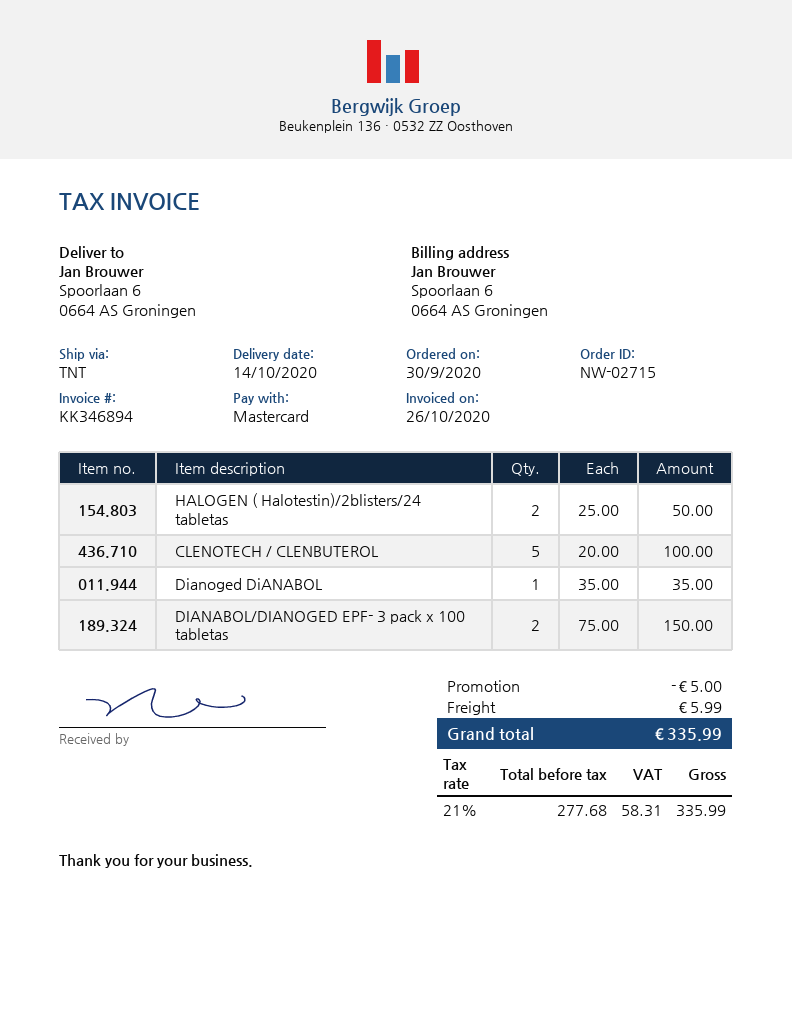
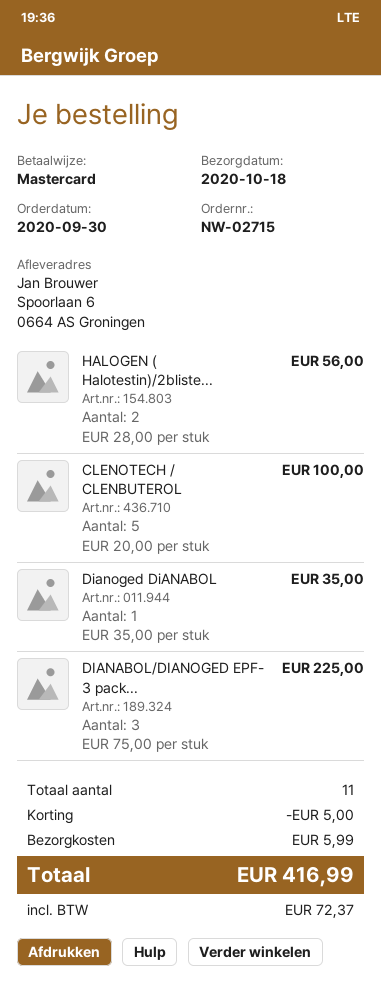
delivery date: 2020-10-14 -> 2020-10-18
HALOGEN ( Halotestin)/2blisters/24 tabletas: 2 x 25.00 = 50.00 -> 2 x 28.00 = 56.00
DIANABOL/DIANOGED EPF- 3 pack x 100 tabletas: 2 x 75.00 = 150.00 -> 3 x 75.00 = 225.00
tax: 58.31 -> 72.37
total: 335.99 -> 416.99

